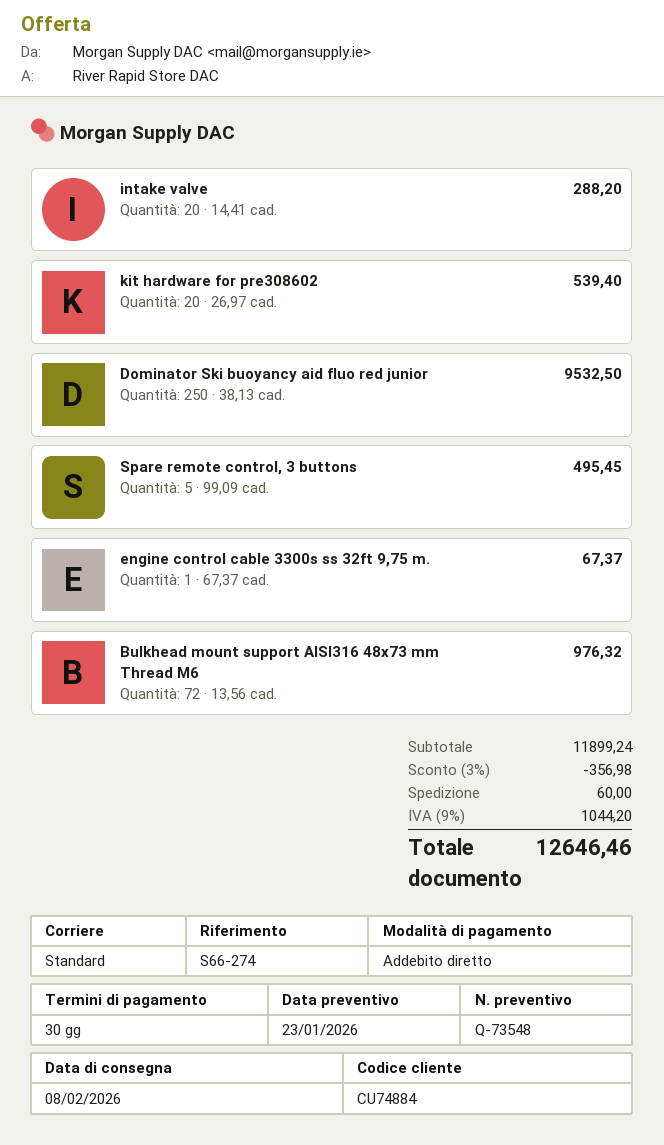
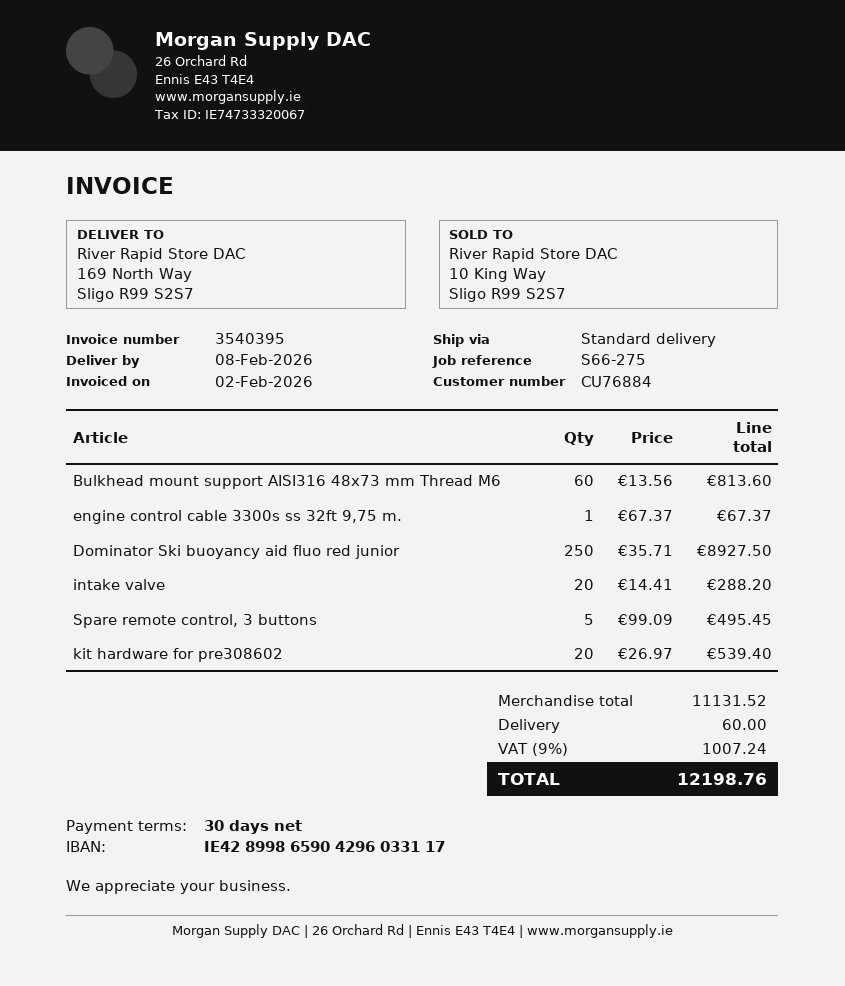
customer number: CU74884 -> CU76884
reference: S66-274 -> S66-275
Dominator Ski buoyancy aid fluo red junior: 250 x 38.13 = 9532.50 -> 250 x 35.71 = 8927.50
Bulkhead mount support AISI316 48x73 mm Thread M6: 72 x 13.56 = 976.32 -> 60 x 13.56 = 813.60
subtotal: 11899.24 -> 11131.52
discount: 3% = 356.98 -> none
tax: 9% = 1044.20 -> 9% = 1007.24
total: 12646.46 -> 12198.76

